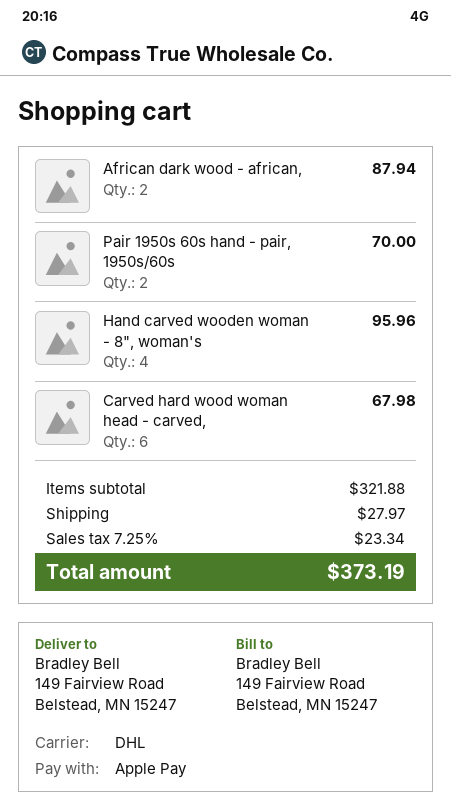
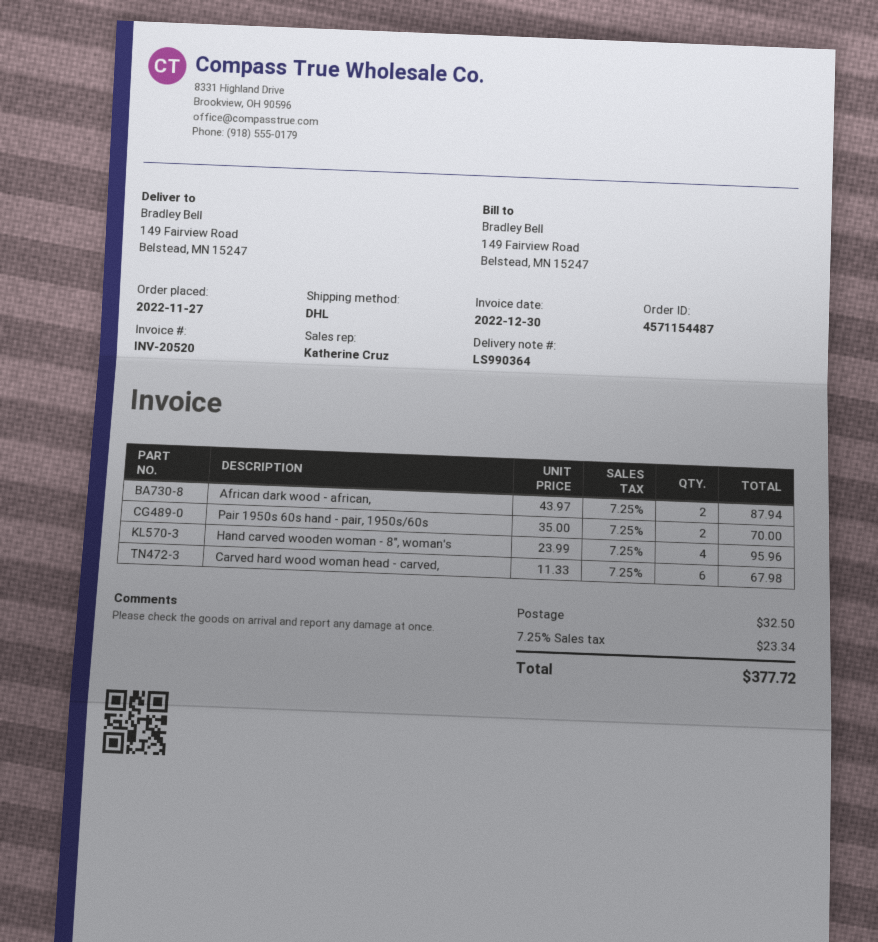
shipping: 27.97 -> 32.50
total: 373.19 -> 377.72

